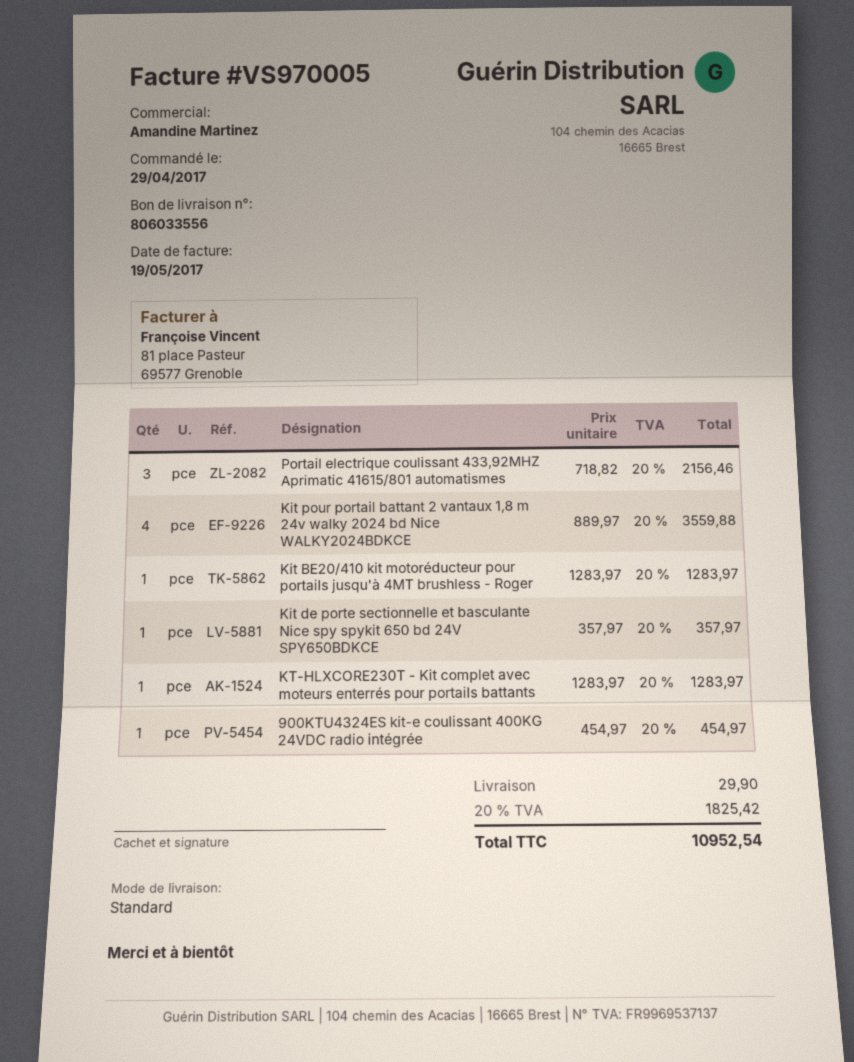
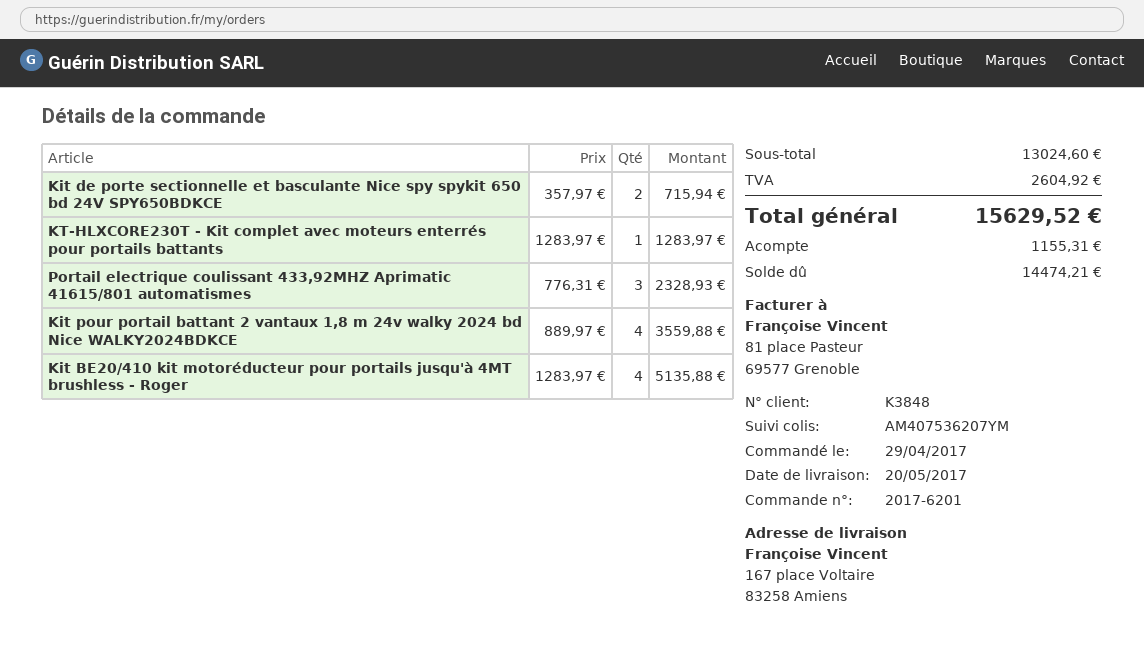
Portail electrique coulissant 433,92MHZ Aprimatic 41615/801 automatismes: 3 x 718.82 = 2156.46 -> 3 x 776.31 = 2328.93
Kit BE20/410 kit motoréducteur pour portails jusqu'à 4MT brushless - Roger: 1 x 1283.97 = 1283.97 -> 4 x 1283.97 = 5135.88
Kit de porte sectionnelle et basculante Nice spy spykit 650 bd 24V SPY650BDKCE: 1 x 357.97 = 357.97 -> 2 x 357.97 = 715.94
900KTU4324ES kit-e coulissant 400KG 24VDC radio intégrée: 1 x 454.97 = 454.97 -> none
shipping: 29.90 -> none
tax: 1825.42 -> 2604.92
total: 10952.54 -> 15629.52

